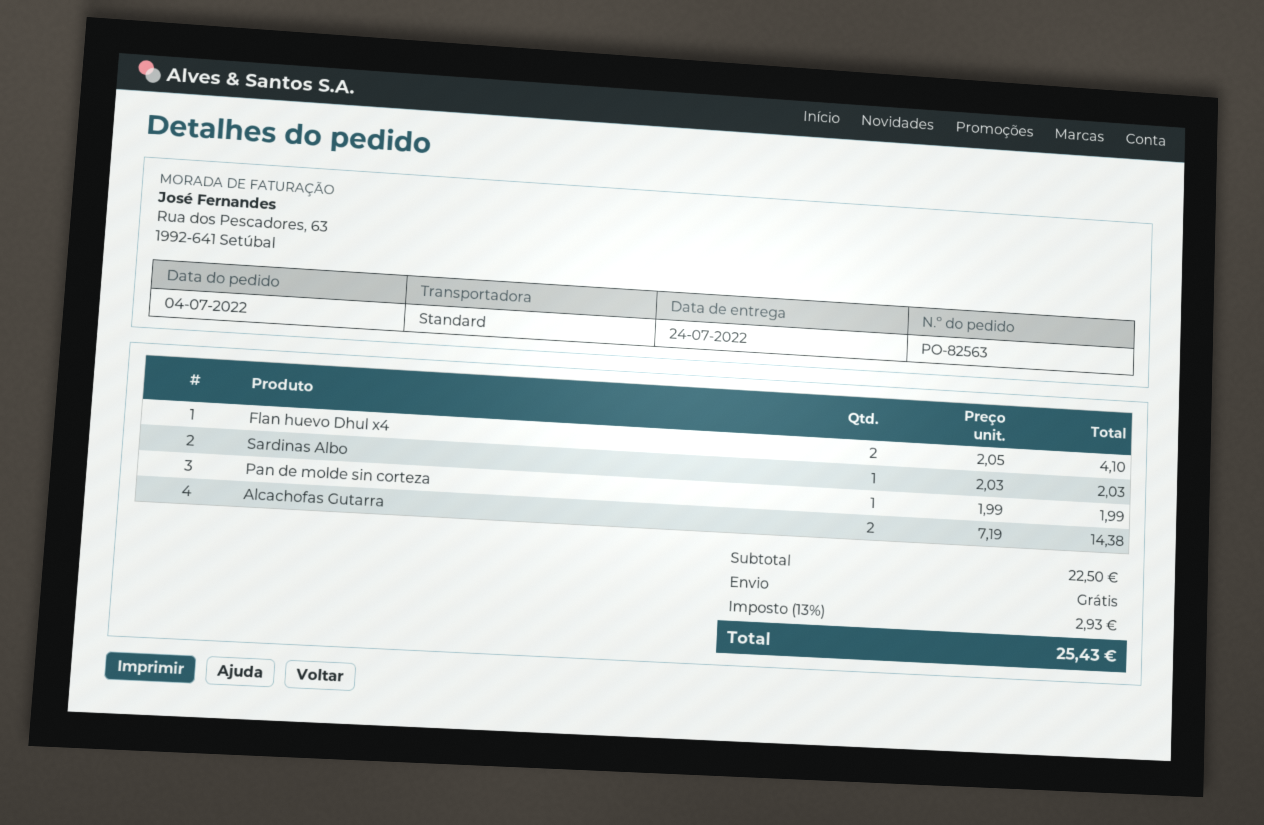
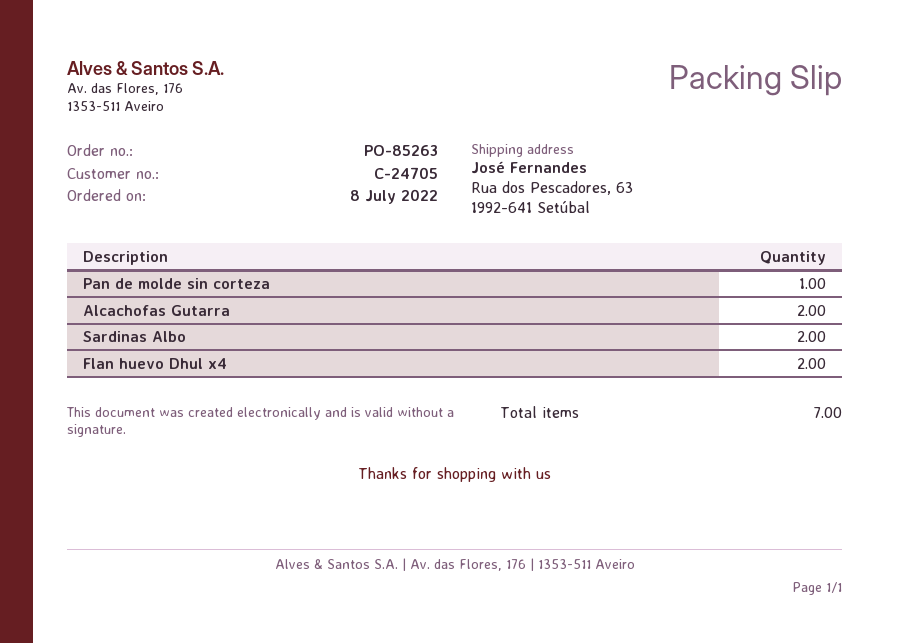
order number: PO-82563 -> PO-85263
order date: 2022-07-04 -> 2022-07-08
Sardinas Albo: 1 -> 2

